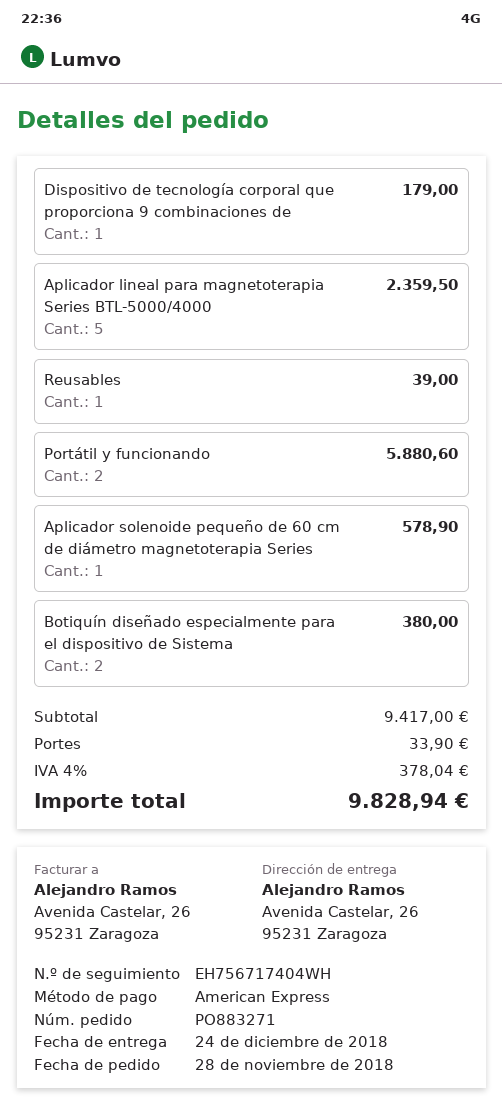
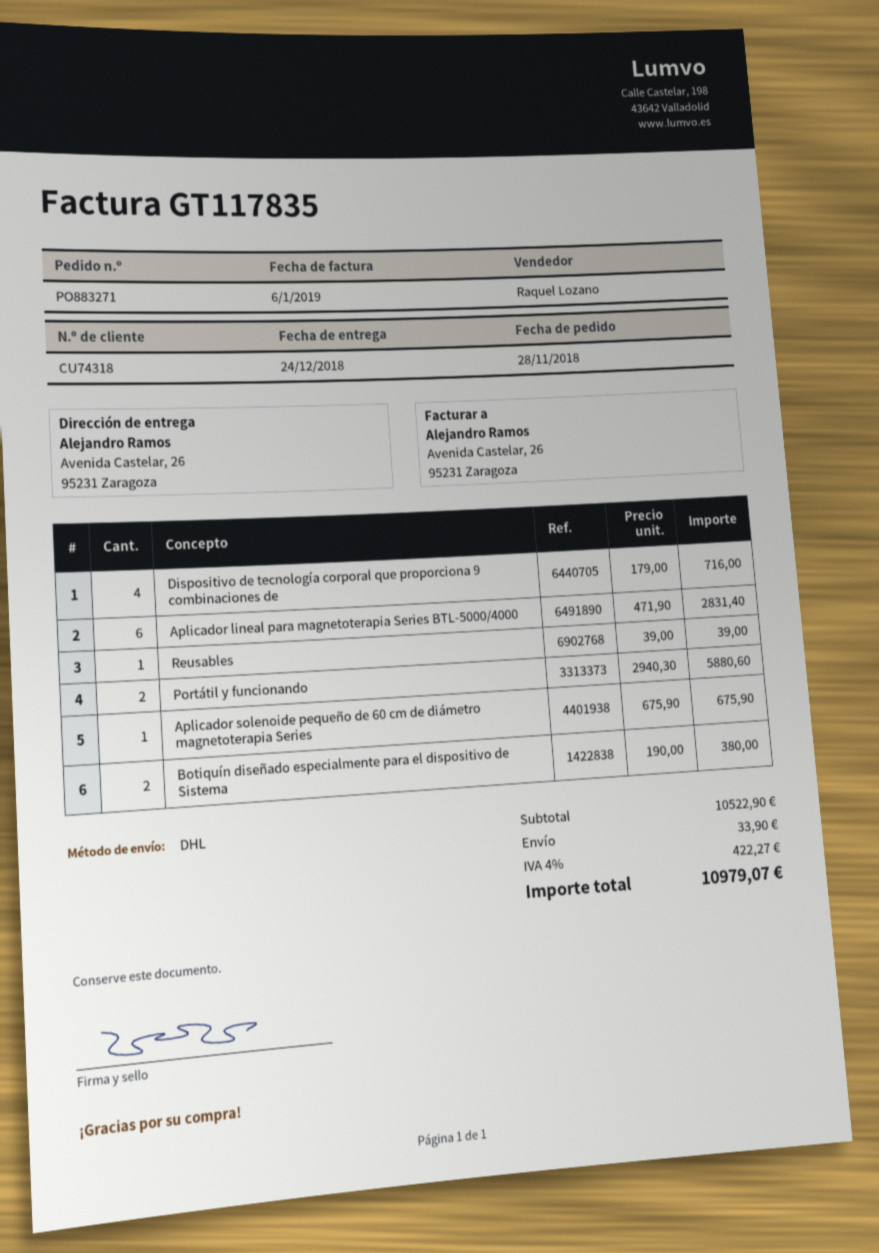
Dispositivo de tecnología corporal que proporciona 9 combinaciones de: 1 for 179.00 -> 4 for 716.00
Aplicador lineal para magnetoterapia Series BTL-5000/4000: 5 for 2359.50 -> 6 for 2831.40
Aplicador solenoide pequeño de 60 cm de diámetro magnetoterapia Series: 1 for 578.90 -> 1 for 675.90
subtotal: 9417.00 -> 10522.90
tax: 4% = 378.04 -> 4% = 422.27
total: 9828.94 -> 10979.07

